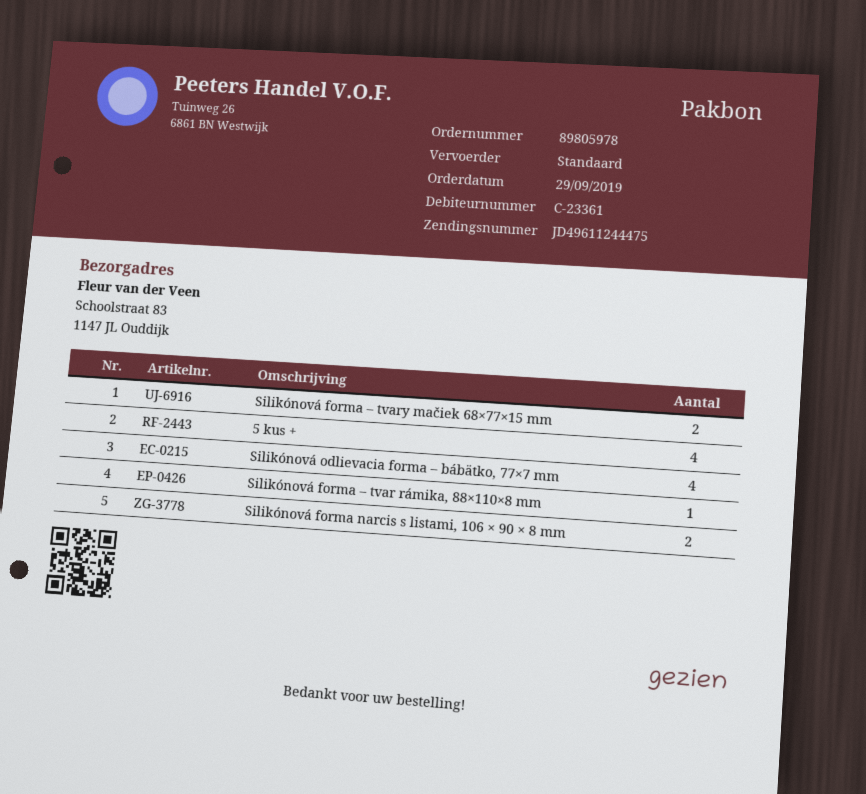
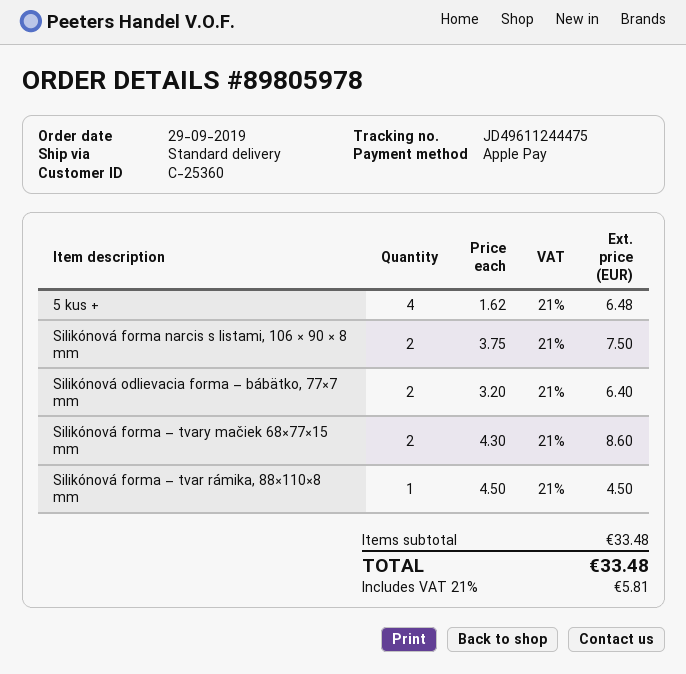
customer number: C-23361 -> C-25360
Silikónová odlievacia forma – bábätko, 77×7 mm: 4 -> 2

